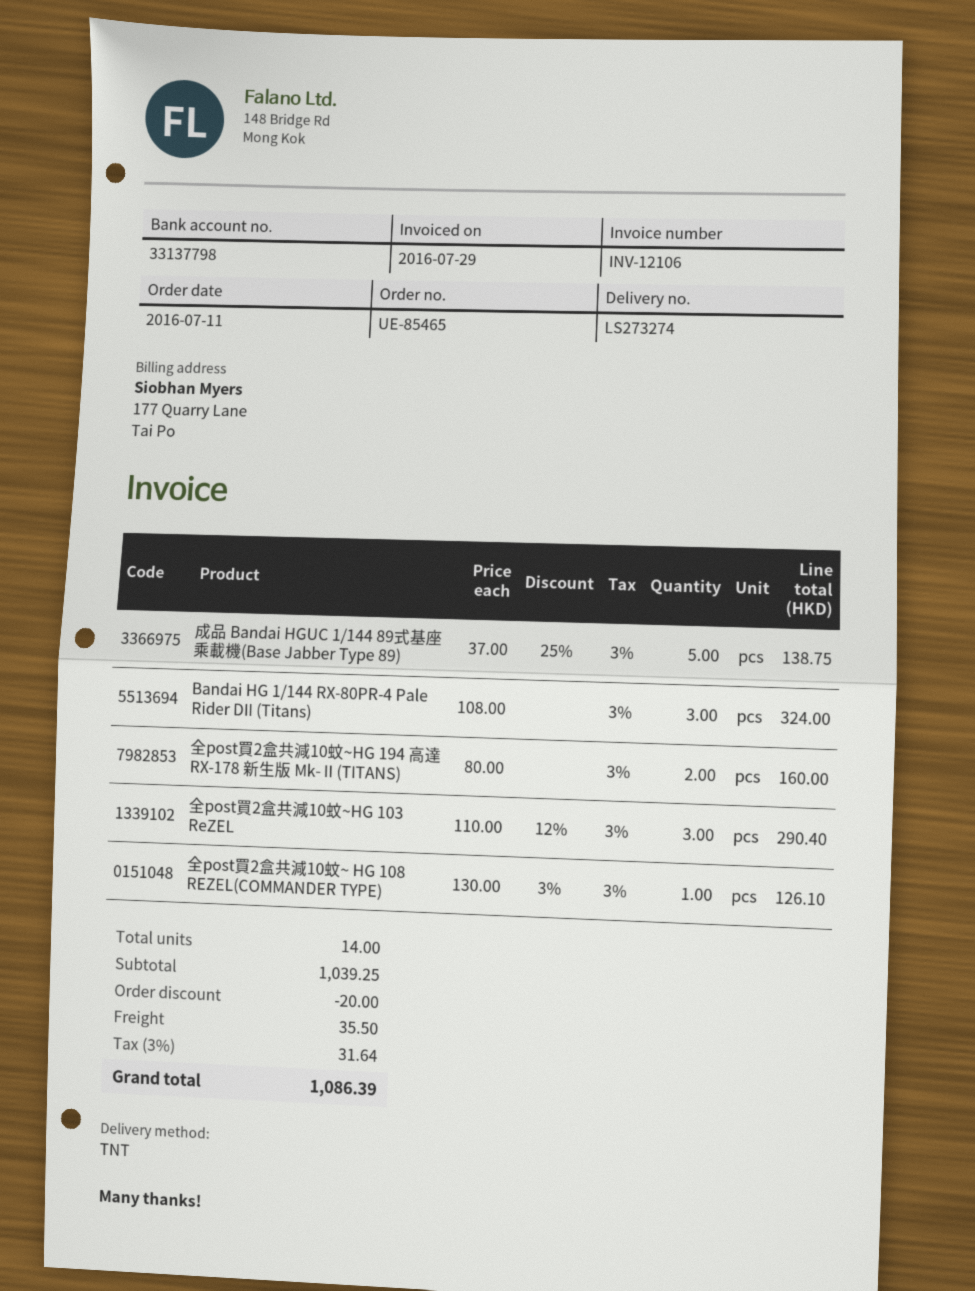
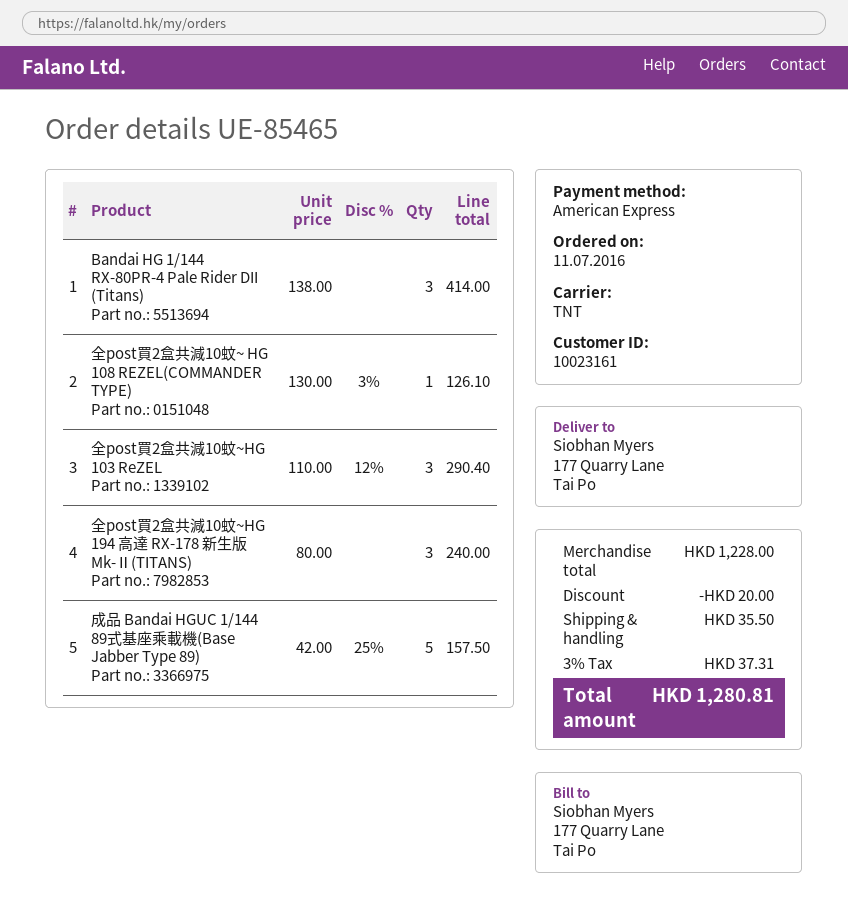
成品 Bandai HGUC 1/144 89式基座乘載機(Base Jabber Type 89): 5 x 37.00 - 25% = 138.75 -> 5 x 42.00 - 25% = 157.50
Bandai HG 1/144 RX-80PR-4 Pale Rider DII (Titans): 3 x 108.00 = 324.00 -> 3 x 138.00 = 414.00
全post買2盒共減10蚊~HG 194 高達 RX-178 新生版 Mk-Ⅱ(TITANS): 2 x 80.00 = 160.00 -> 3 x 80.00 = 240.00
subtotal: 1039.25 -> 1228.00
tax: 3% = 31.64 -> 3% = 37.31
total: 1086.39 -> 1280.81

